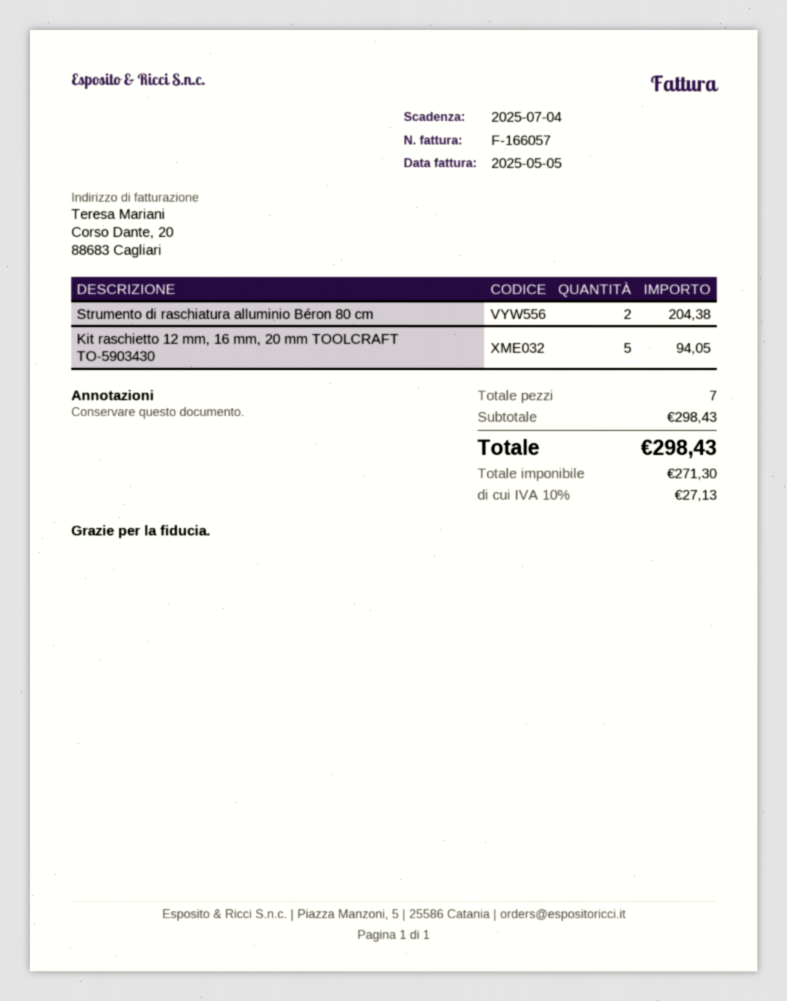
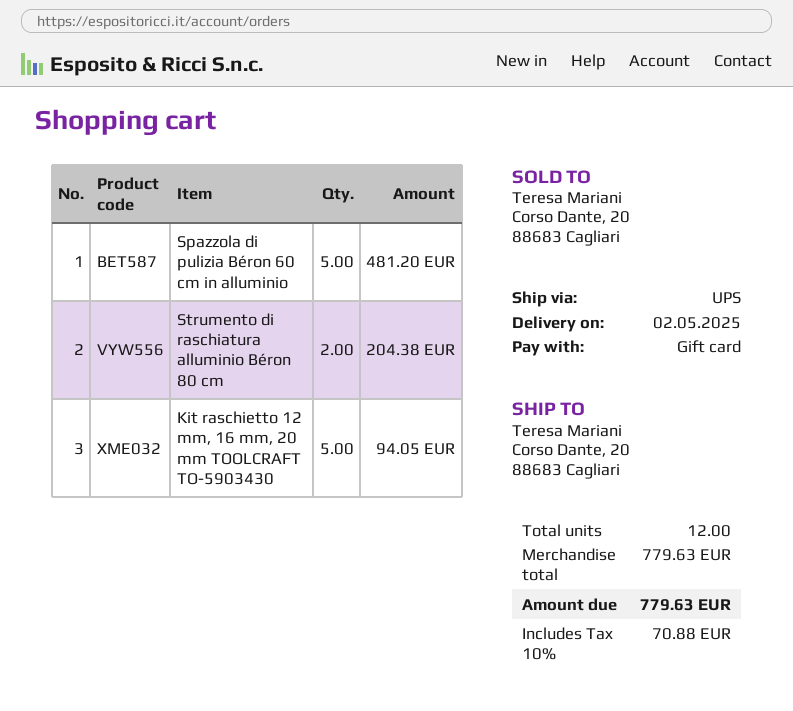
Spazzola di pulizia Béron 60 cm in alluminio: none -> 5 for 481.20
total quantity: 7 -> 12
subtotal: 298.43 -> 779.63
tax: 10% = 27.13 -> 10% = 70.88
total: 298.43 -> 779.63

